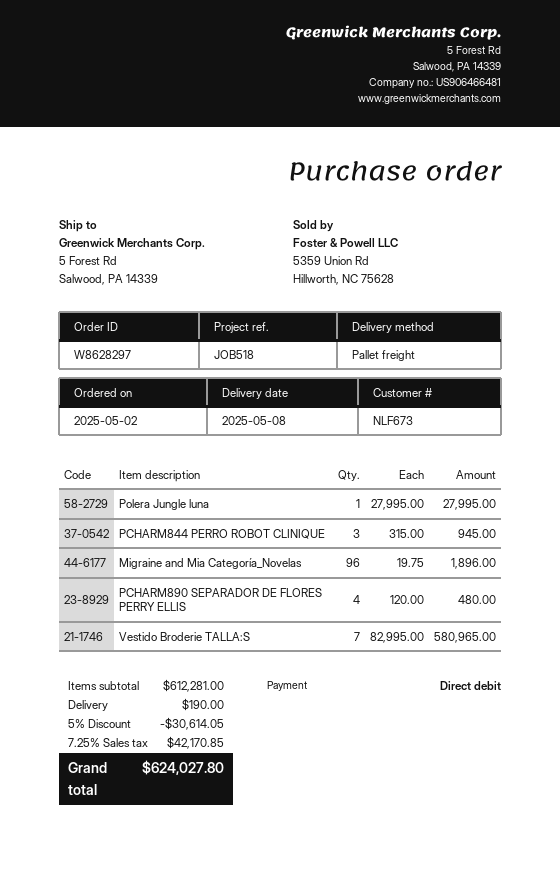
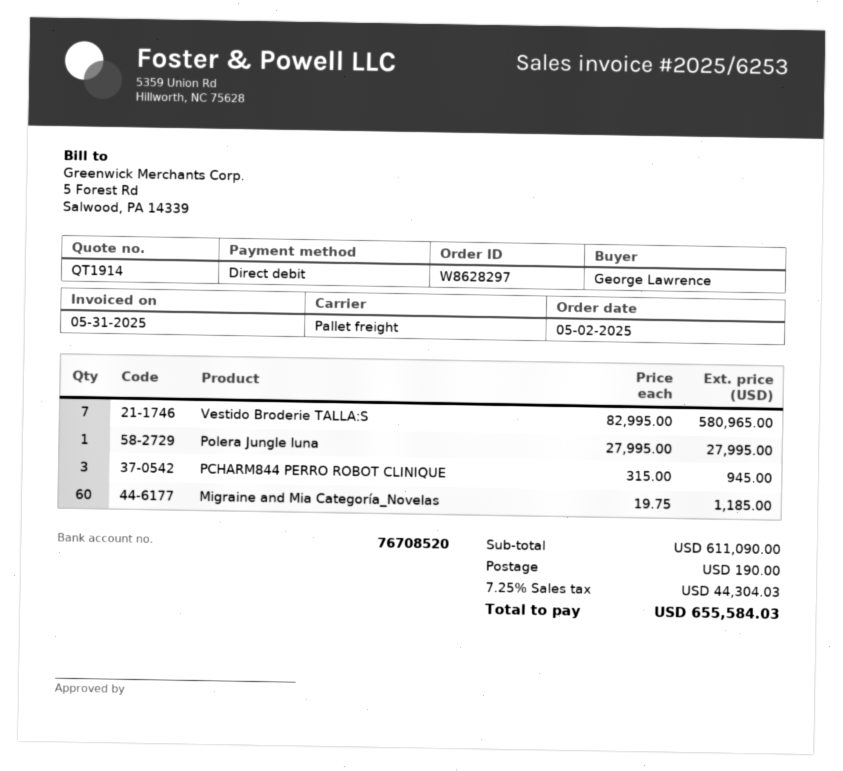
Migraine and Mia Categoría_Novelas: 96 x 19.75 = 1896.00 -> 60 x 19.75 = 1185.00
PCHARM890 SEPARADOR DE FLORES PERRY ELLIS: 4 x 120.00 = 480.00 -> none
subtotal: 612281.00 -> 611090.00
discount: 5% = 30614.05 -> none
tax: 7.25% = 42170.85 -> 7.25% = 44304.03
total: 624027.80 -> 655584.03

